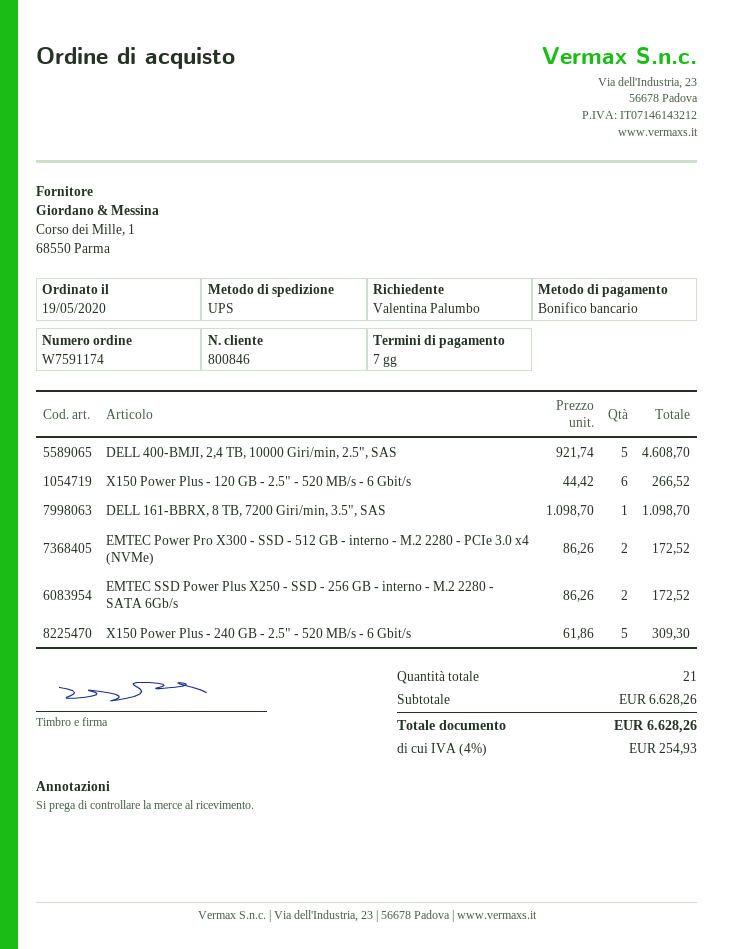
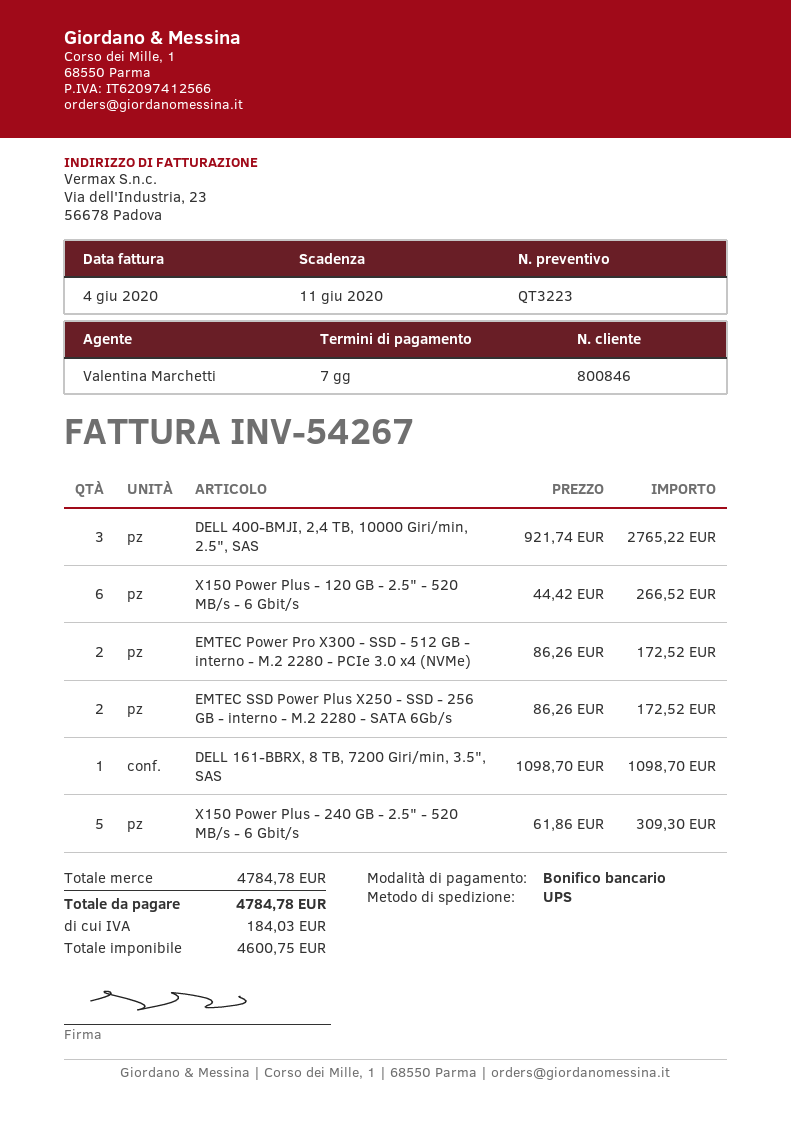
DELL 400-BMJI, 2,4 TB, 10000 Giri/min, 2.5", SAS: 5 x 921.74 = 4608.70 -> 3 x 921.74 = 2765.22
subtotal: 6628.26 -> 4784.78
tax: 254.93 -> 184.03
total: 6628.26 -> 4784.78

